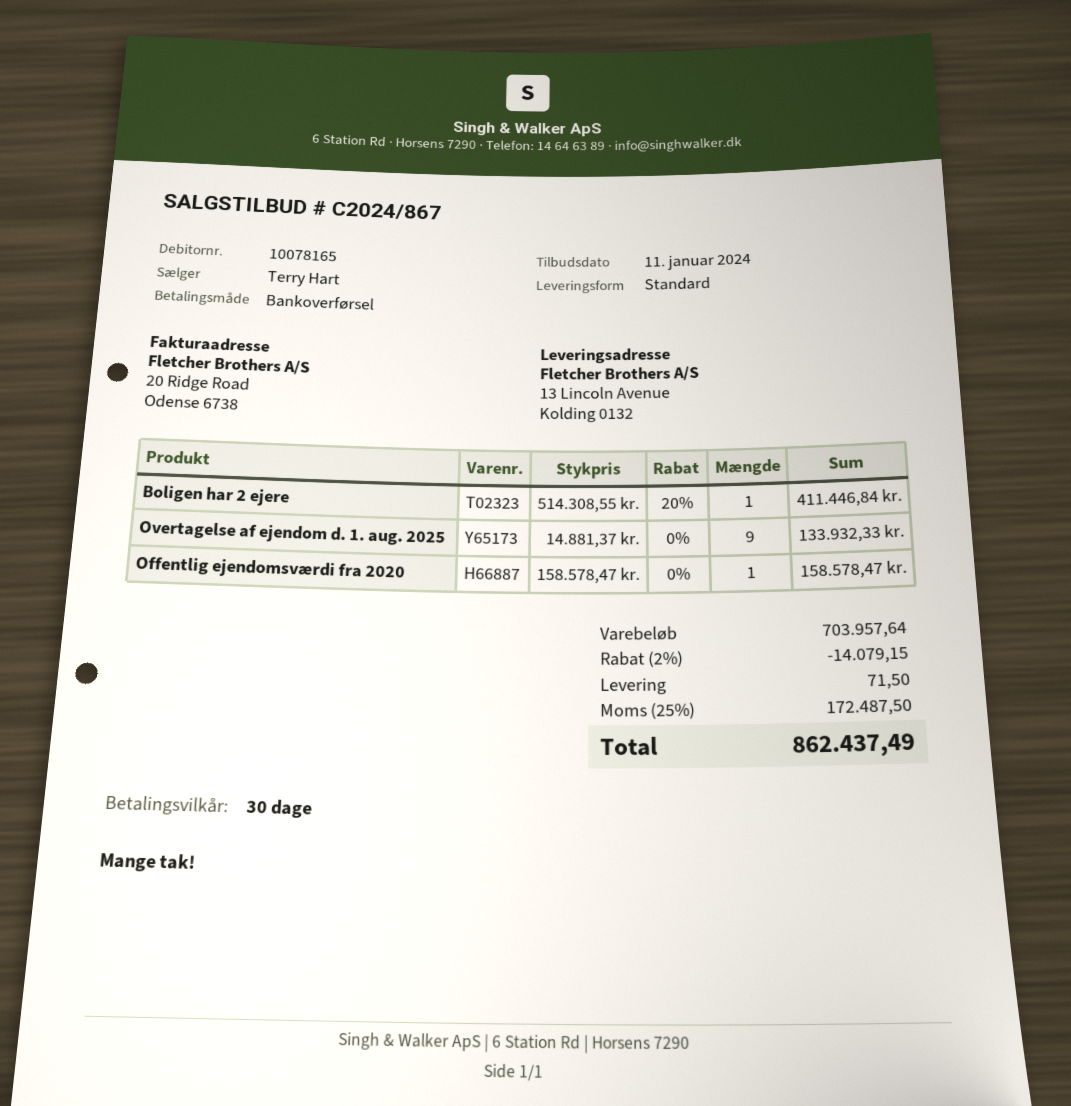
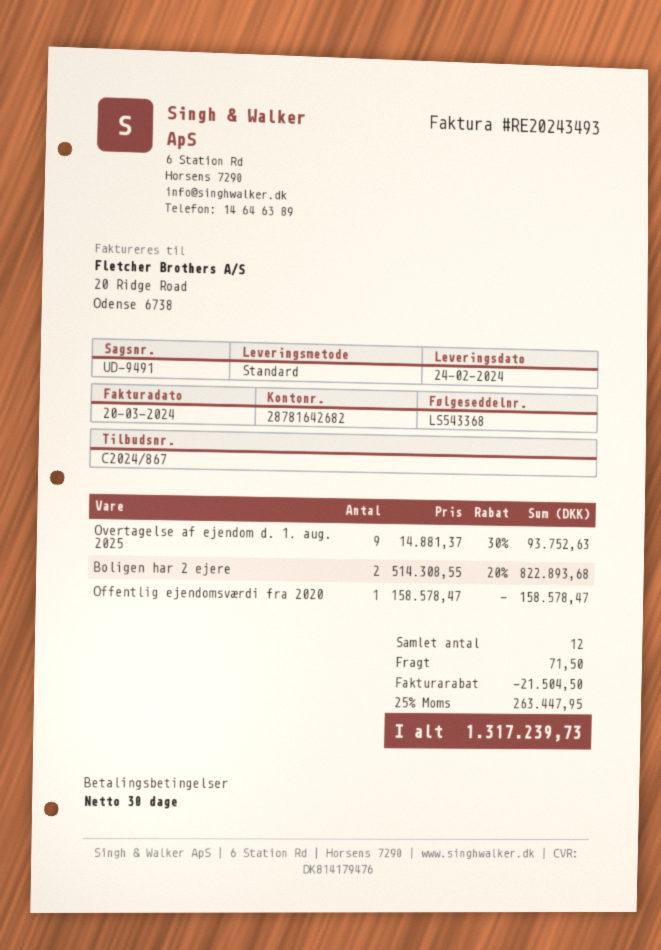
Boligen har 2 ejere: 1 x 514308.55 - 20% = 411446.84 -> 2 x 514308.55 - 20% = 822893.68
Overtagelse af ejendom d. 1. aug. 2025: 9 x 14881.37 = 133932.33 -> 9 x 14881.37 - 30% = 93752.63
discount: 14079.15 -> 21504.50
tax: 25% = 172487.50 -> 25% = 263447.95
total: 862437.49 -> 1317239.73

